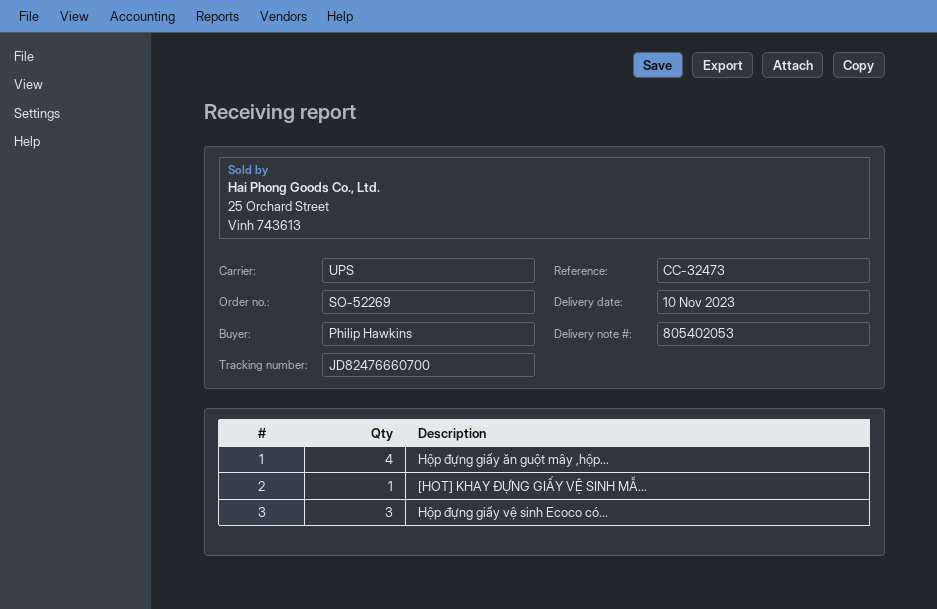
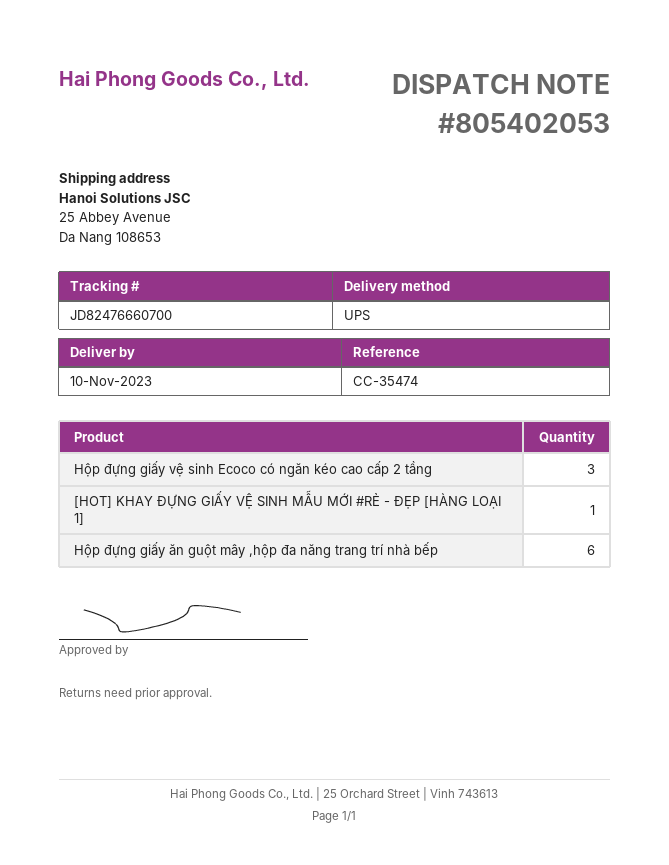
reference: CC-32473 -> CC-35474
Hộp đựng giấy ăn guột mây ,hộp...: 4 -> 6

